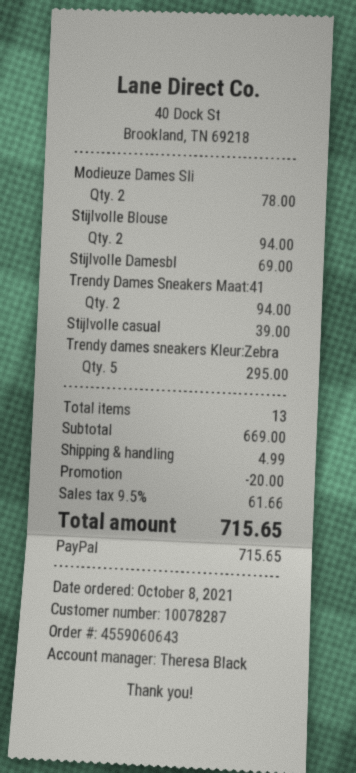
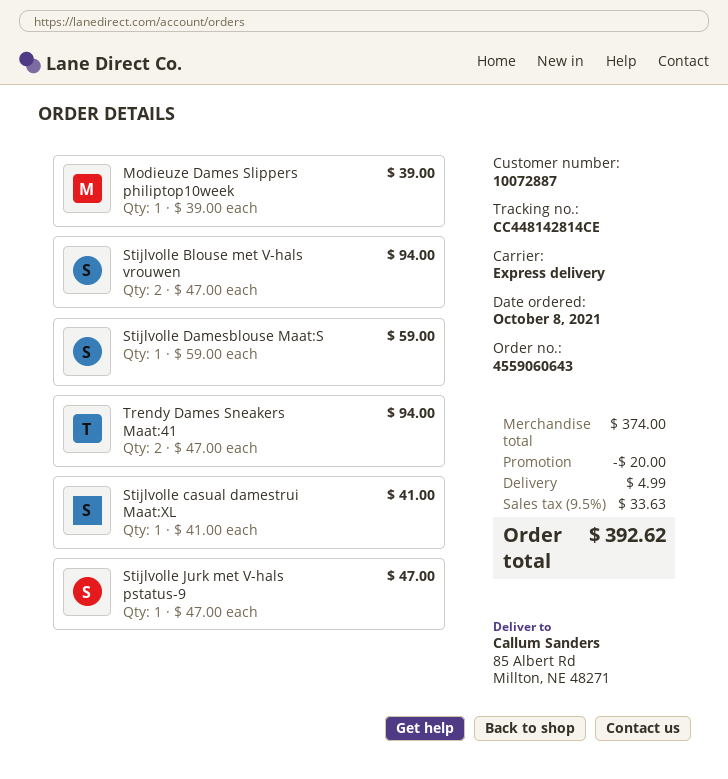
customer number: 10078287 -> 10072887
Modieuze Dames Sli: 2 for 78.00 -> 1 for 39.00
Stijlvolle Damesbl: 1 for 69.00 -> 1 for 59.00
Stijlvolle casual: 1 for 39.00 -> 1 for 41.00
Trendy dames sneakers Kleur:Zebra: 5 for 295.00 -> none
Stijlvolle Jurk met V-hals pstatus-9: none -> 1 for 47.00
subtotal: 669.00 -> 374.00
tax: 9.5% = 61.66 -> 9.5% = 33.63
total: 715.65 -> 392.62

